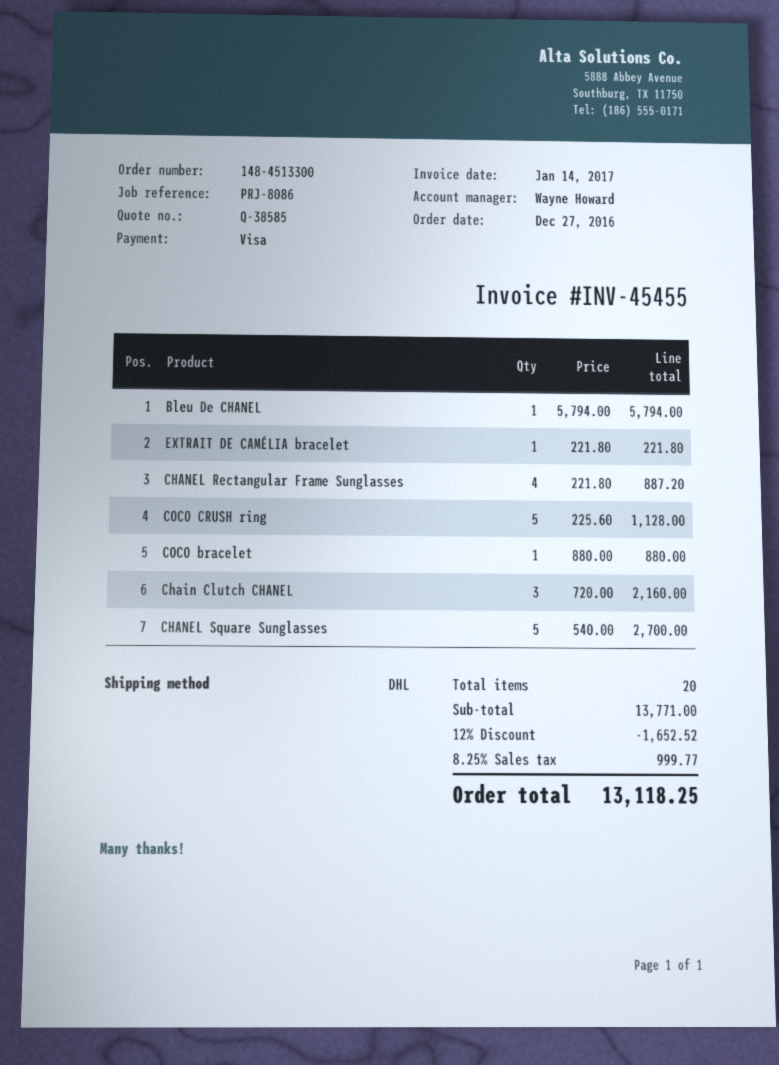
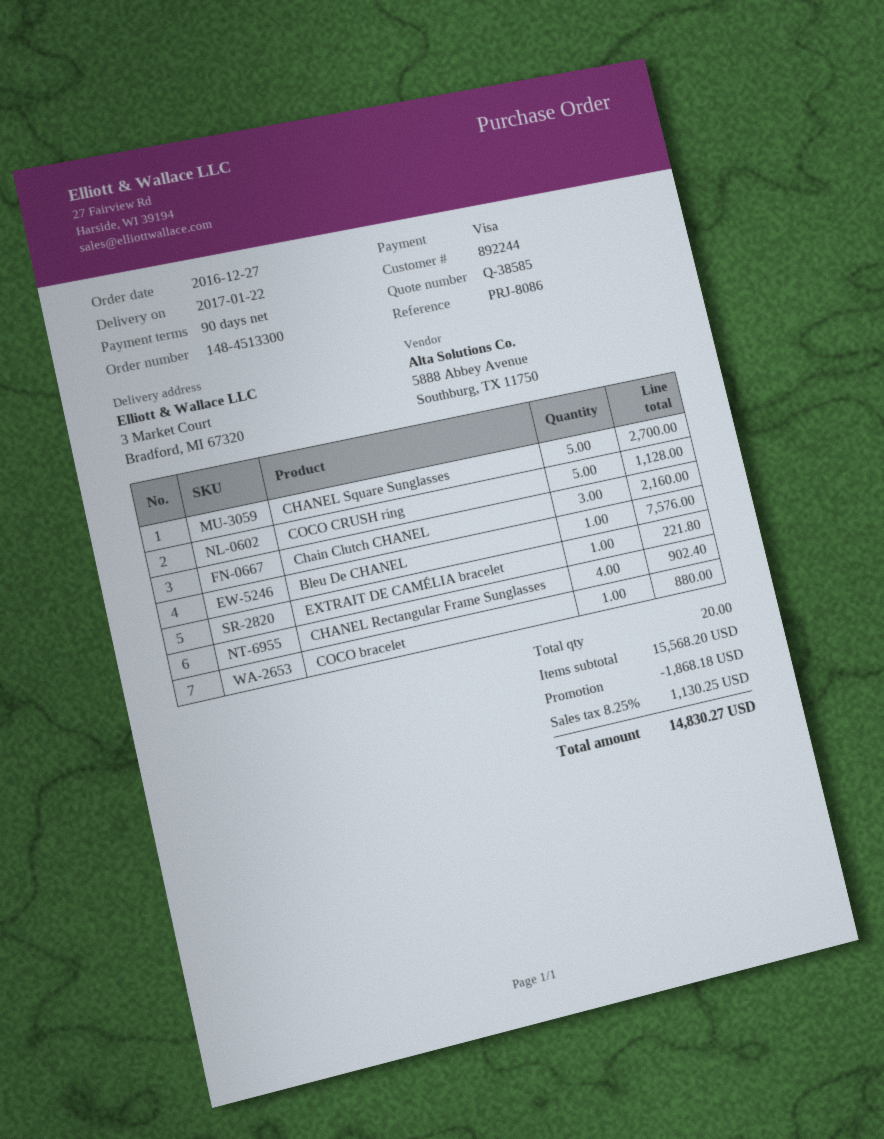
Bleu De CHANEL: 1 for 5794.00 -> 1 for 7576.00
CHANEL Rectangular Frame Sunglasses: 4 for 887.20 -> 4 for 902.40
subtotal: 13771.00 -> 15568.20
discount: 1652.52 -> 1868.18
tax: 8.25% = 999.77 -> 8.25% = 1130.25
total: 13118.25 -> 14830.27

